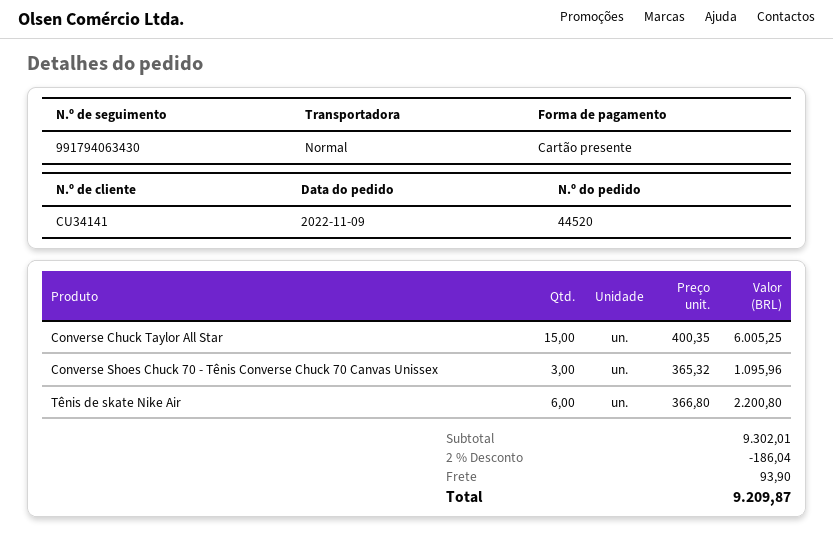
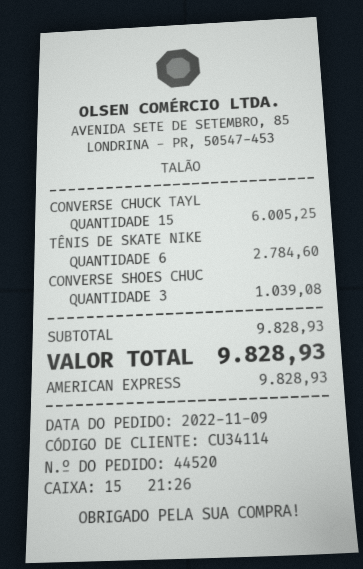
customer number: CU34141 -> CU34114
payment method: gift card -> American Express
Converse Shoes Chuck 70 - Tênis Converse Chuck 70 Canvas Unissex: 3 for 1095.96 -> 3 for 1039.08
Tênis de skate Nike Air: 6 for 2200.80 -> 6 for 2784.60
subtotal: 9302.01 -> 9828.93
discount: 2% = 186.04 -> none
shipping: 93.90 -> none
total: 9209.87 -> 9828.93

